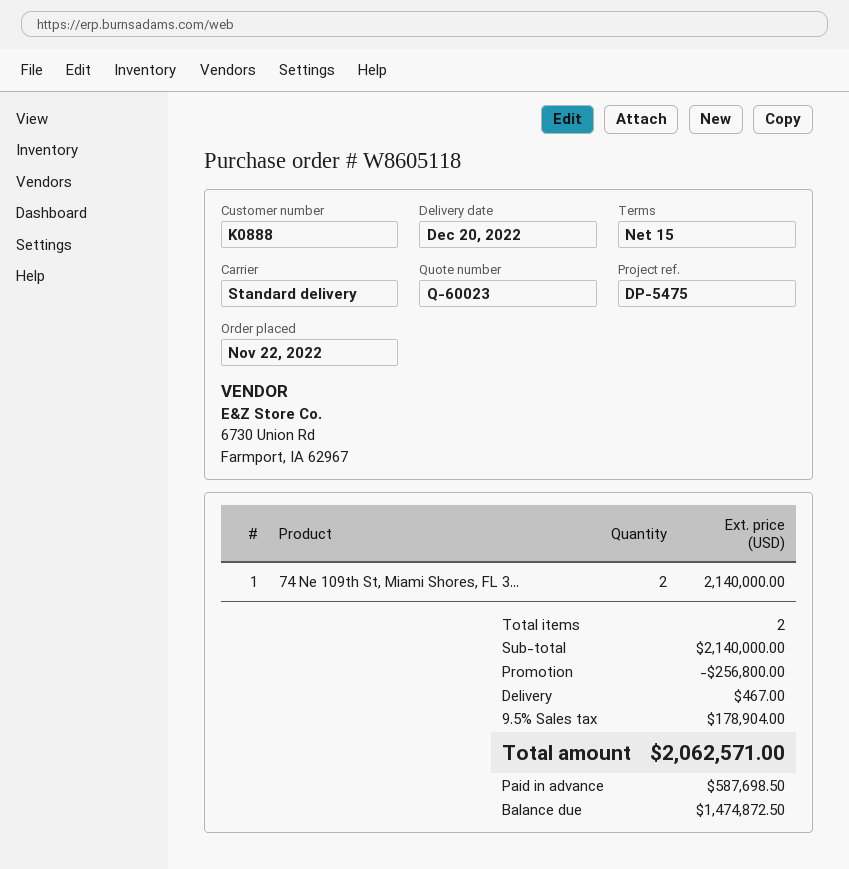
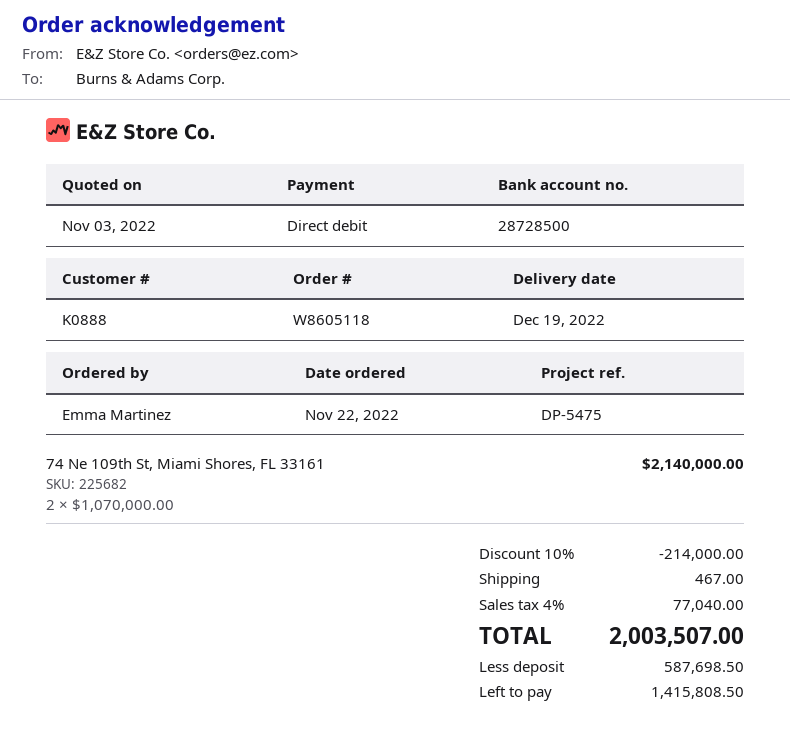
delivery date: 2022-12-20 -> 2022-12-19
discount: 256800.00 -> 214000.00
tax: 9.5% = 178904.00 -> 4% = 77040.00
total: 2062571.00 -> 2003507.00
balance: 1474872.50 -> 1415808.50

